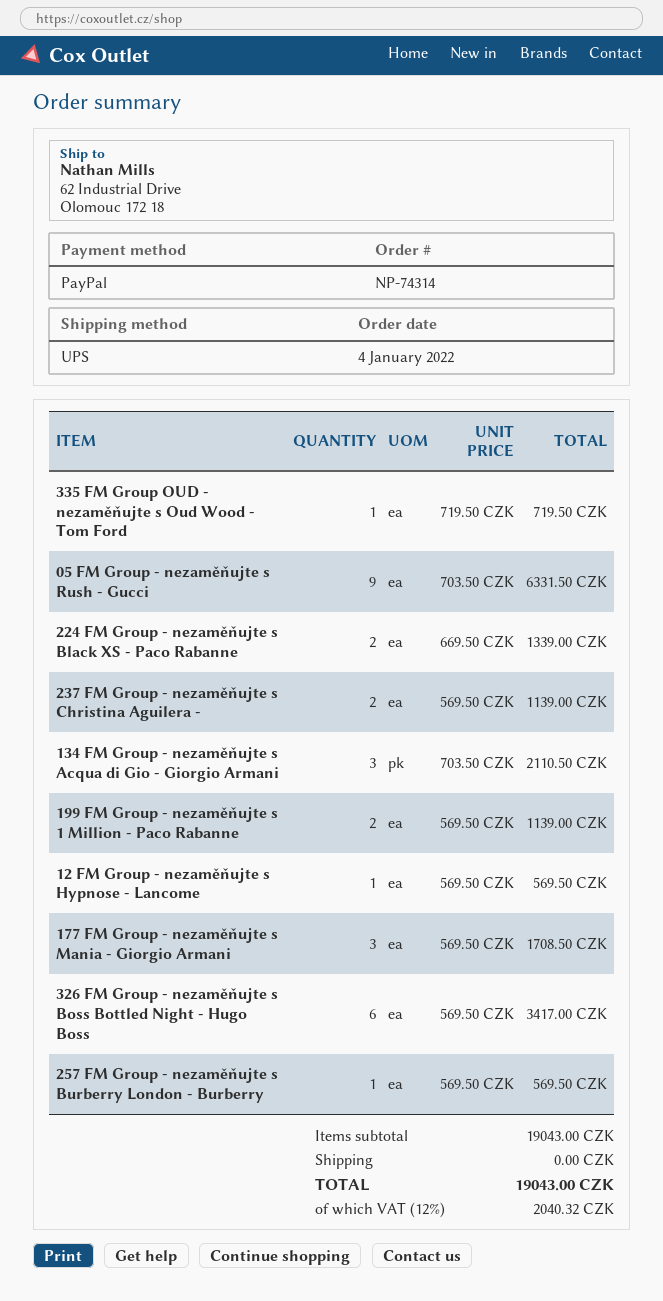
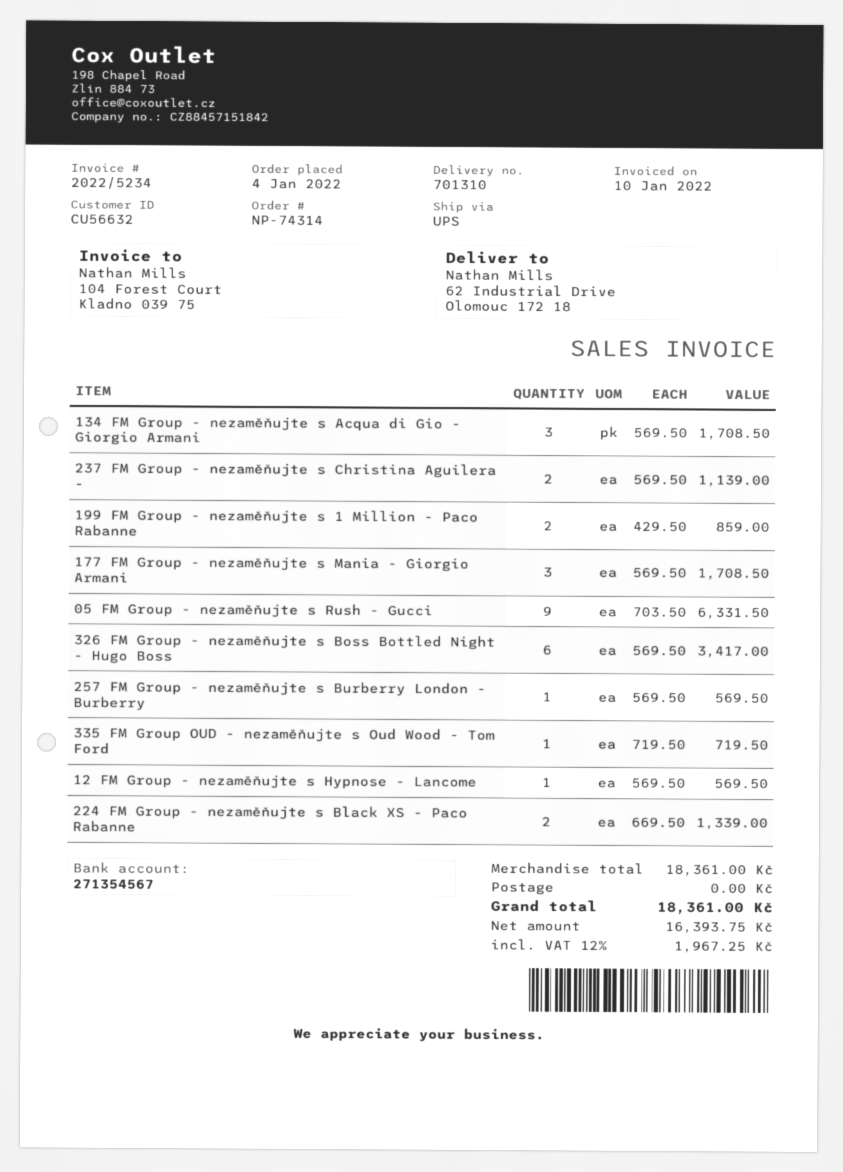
134 FM Group - nezaměňujte s Acqua di Gio - Giorgio Armani: 3 x 703.50 = 2110.50 -> 3 x 569.50 = 1708.50
199 FM Group - nezaměňujte s 1 Million - Paco Rabanne: 2 x 569.50 = 1139.00 -> 2 x 429.50 = 859.00
subtotal: 19043.00 -> 18361.00
tax: 12% = 2040.32 -> 12% = 1967.25
total: 19043.00 -> 18361.00

